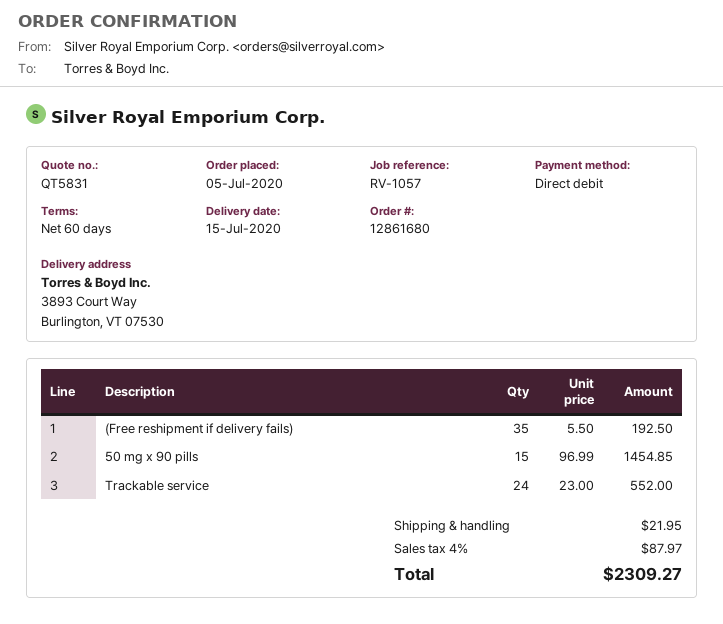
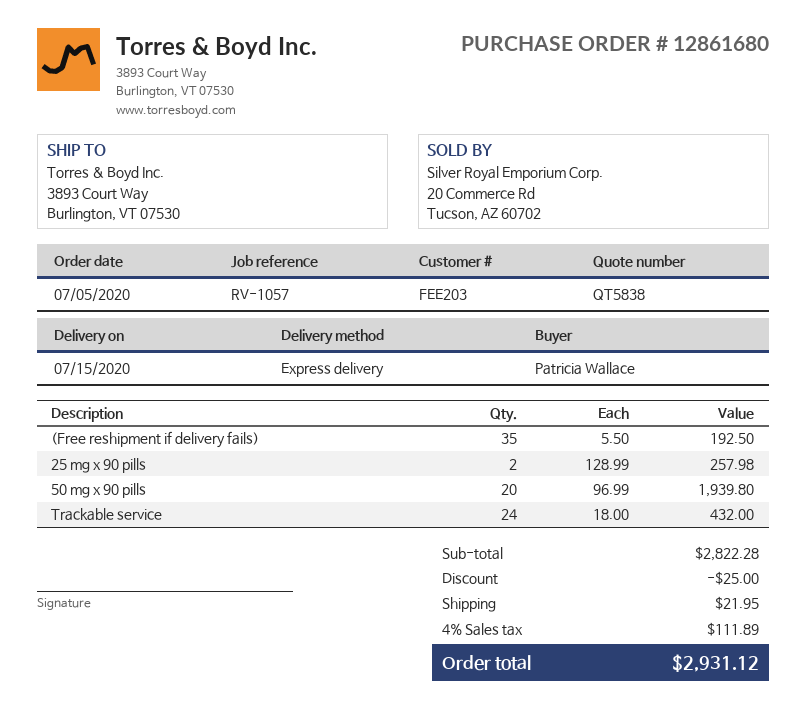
quote number: QT5831 -> QT5838
50 mg x 90 pills: 15 x 96.99 = 1454.85 -> 20 x 96.99 = 1939.80
Trackable service: 24 x 23.00 = 552.00 -> 24 x 18.00 = 432.00
25 mg x 90 pills: none -> 2 x 128.99 = 257.98
discount: none -> 25.00
tax: 4% = 87.97 -> 4% = 111.89
total: 2309.27 -> 2931.12

